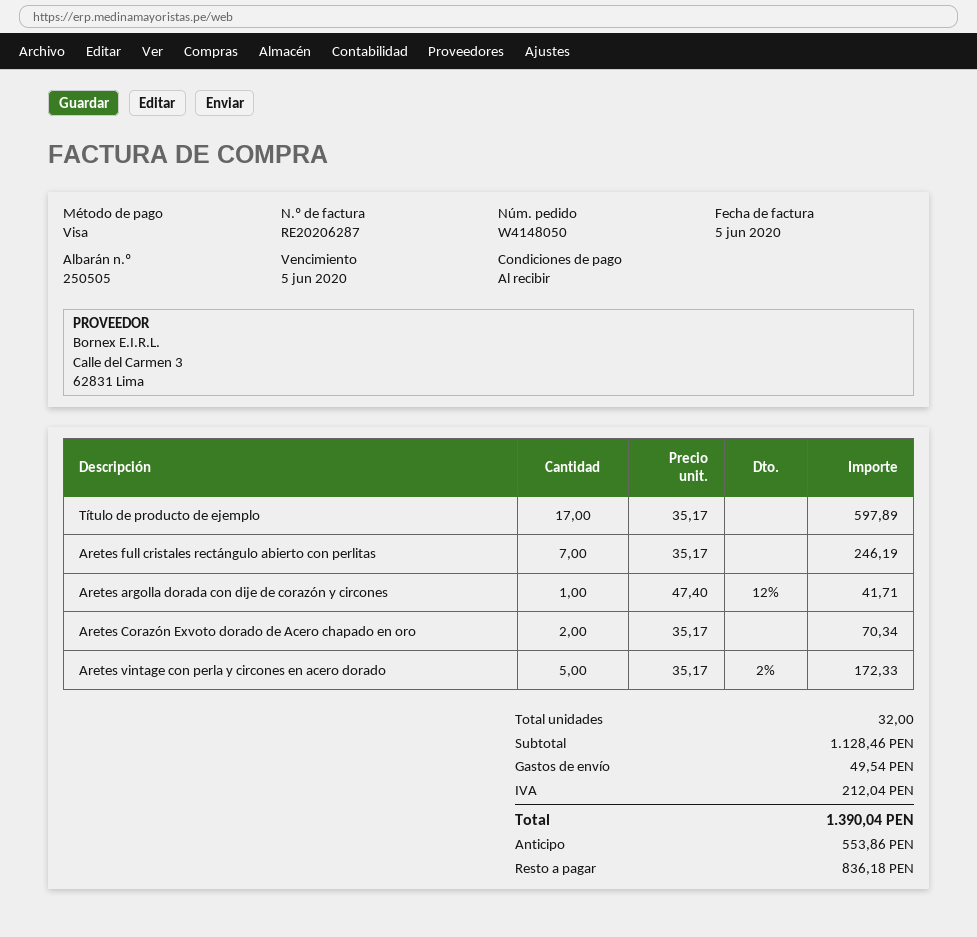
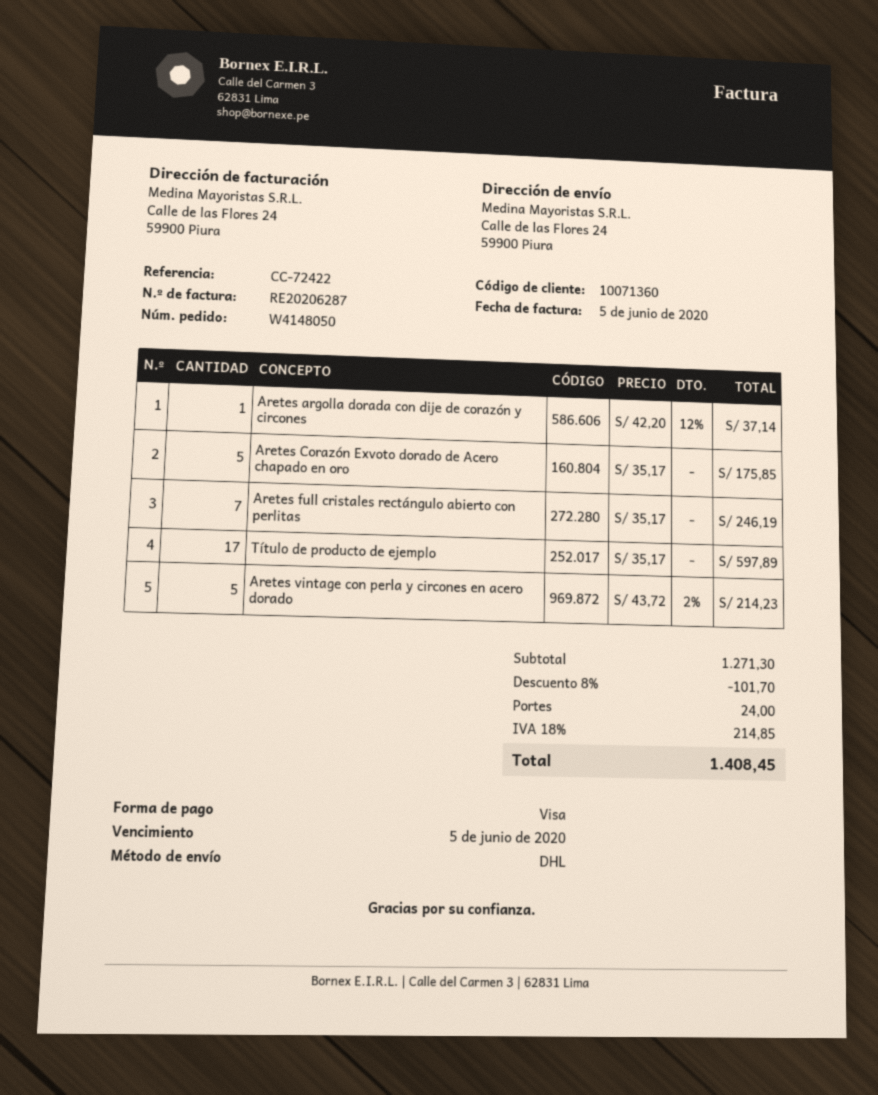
Aretes argolla dorada con dije de corazón y circones: 1 x 47.40 - 12% = 41.71 -> 1 x 42.20 - 12% = 37.14
Aretes Corazón Exvoto dorado de Acero chapado en oro: 2 x 35.17 = 70.34 -> 5 x 35.17 = 175.85
Aretes vintage con perla y circones en acero dorado: 5 x 35.17 - 2% = 172.33 -> 5 x 43.72 - 2% = 214.23
subtotal: 1128.46 -> 1271.30
discount: none -> 8% = 101.70
shipping: 49.54 -> 24.00
tax: 212.04 -> 214.85
total: 1390.04 -> 1408.45

